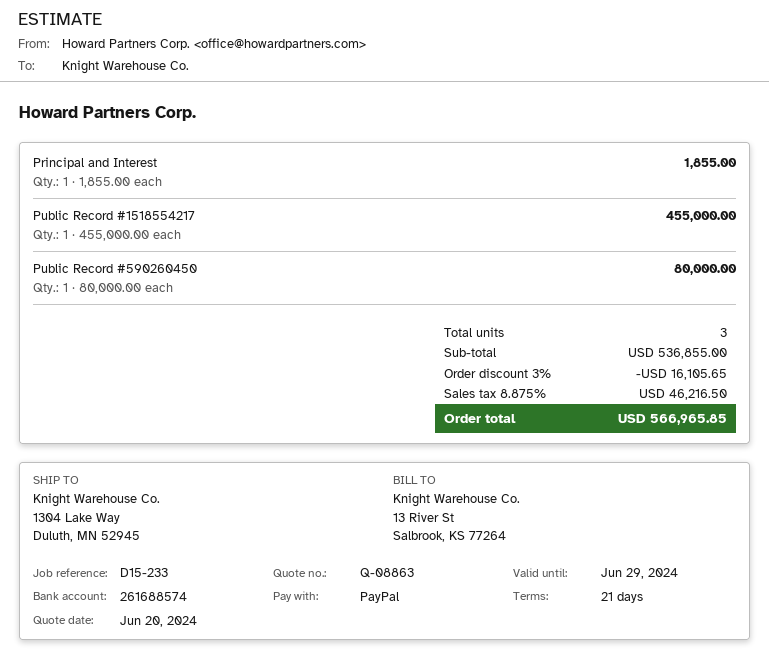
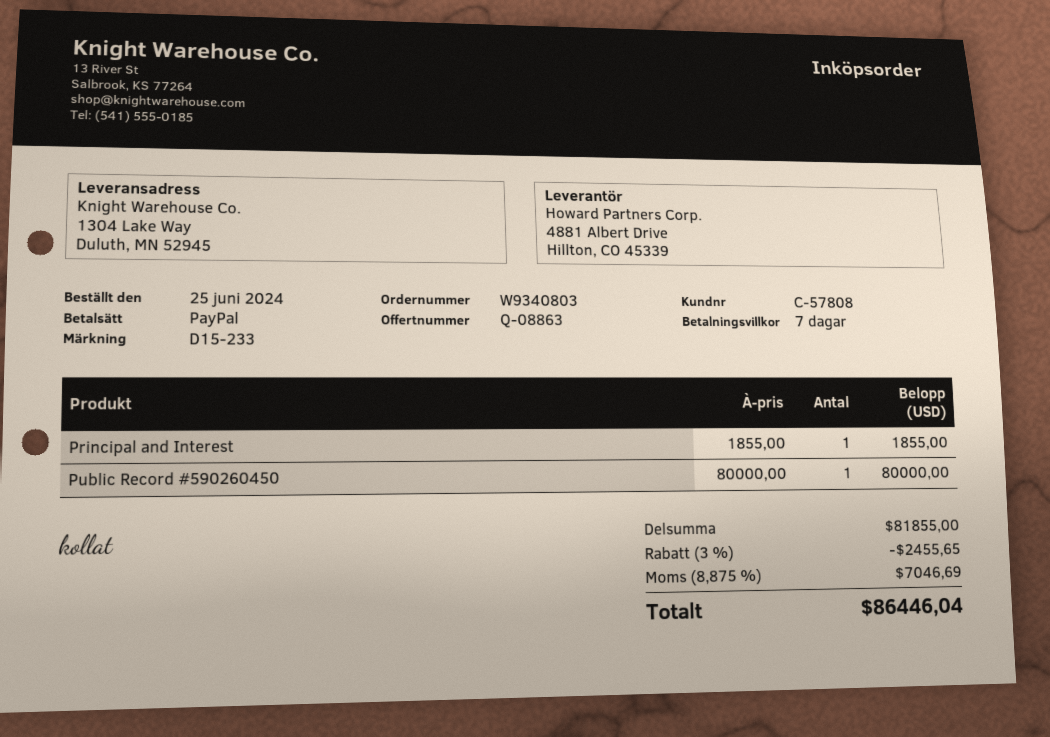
payment terms: 21 days -> 7 days
Public Record #1518554217: 1 x 455000.00 = 455000.00 -> none
subtotal: 536855.00 -> 81855.00
discount: 3% = 16105.65 -> 3% = 2455.65
tax: 8.875% = 46216.50 -> 8.875% = 7046.69
total: 566965.85 -> 86446.04

